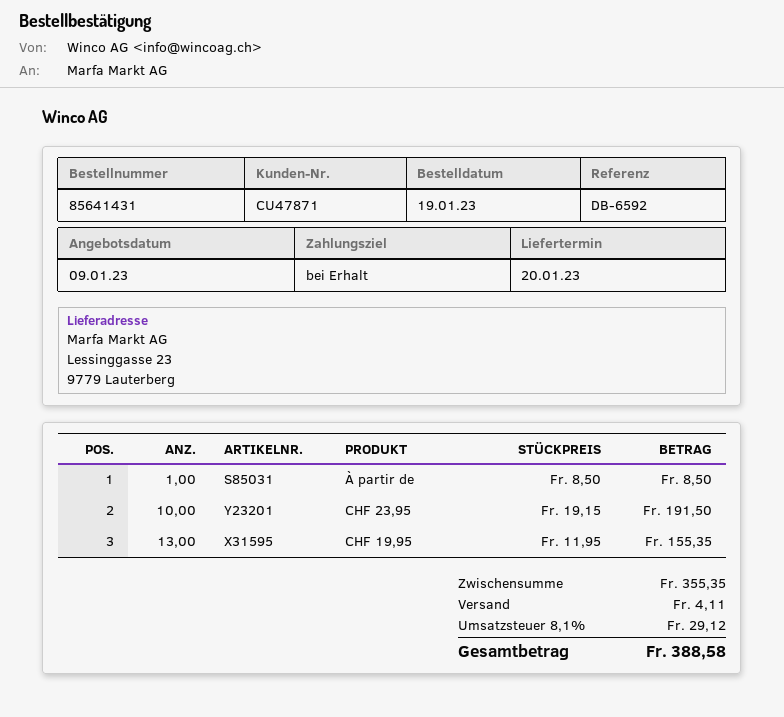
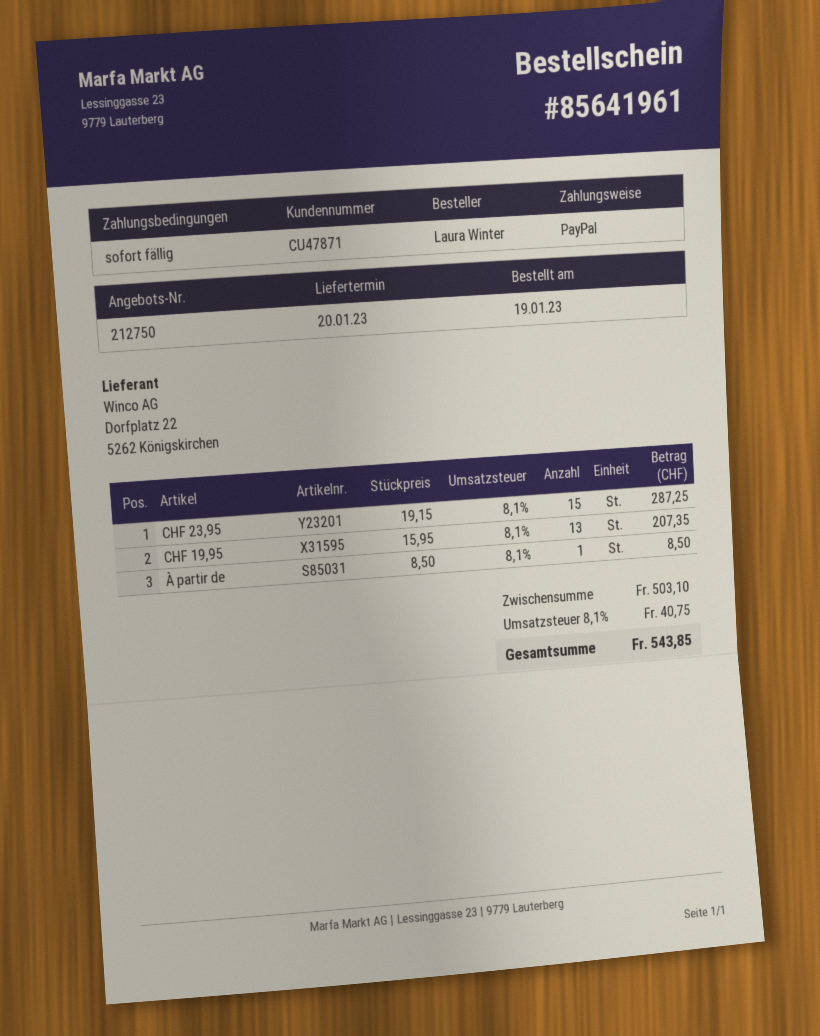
order number: 85641431 -> 85641961
CHF 23,95: 10 x 19.15 = 191.50 -> 15 x 19.15 = 287.25
CHF 19,95: 13 x 11.95 = 155.35 -> 13 x 15.95 = 207.35
subtotal: 355.35 -> 503.10
shipping: 4.11 -> none
tax: 8.1% = 29.12 -> 8.1% = 40.75
total: 388.58 -> 543.85

